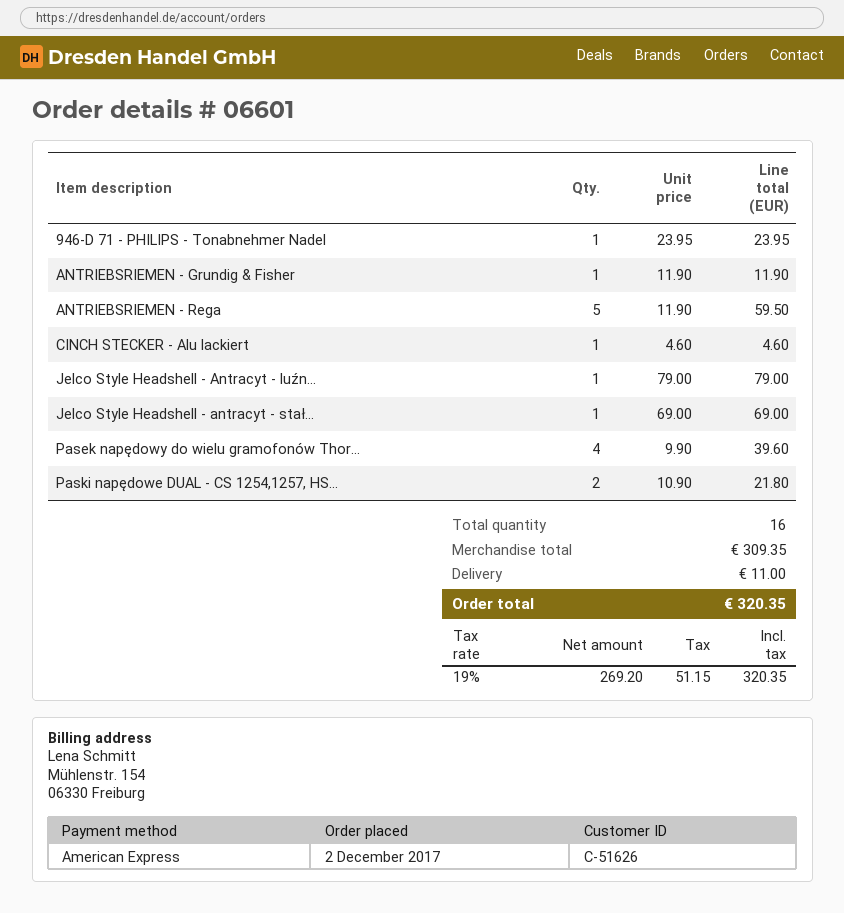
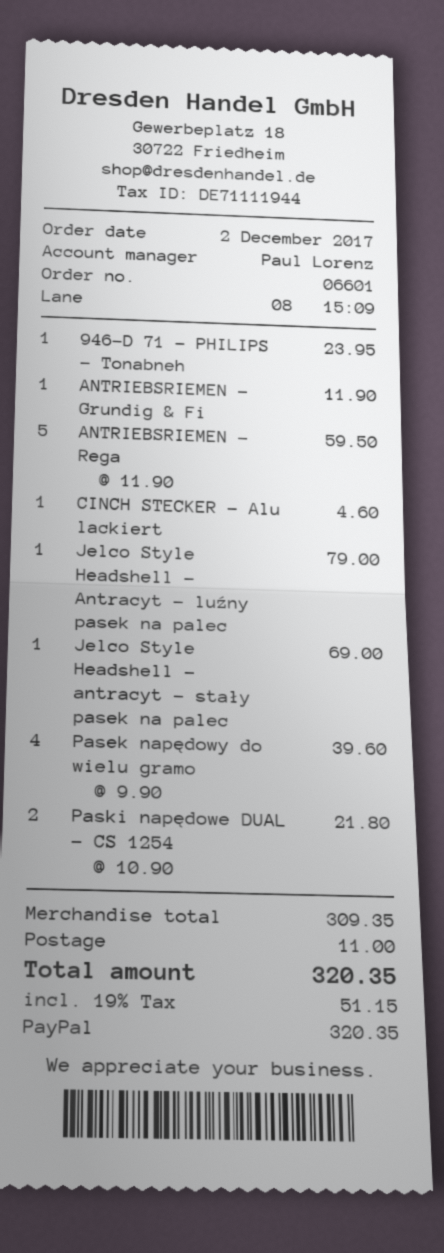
payment method: American Express -> PayPal

